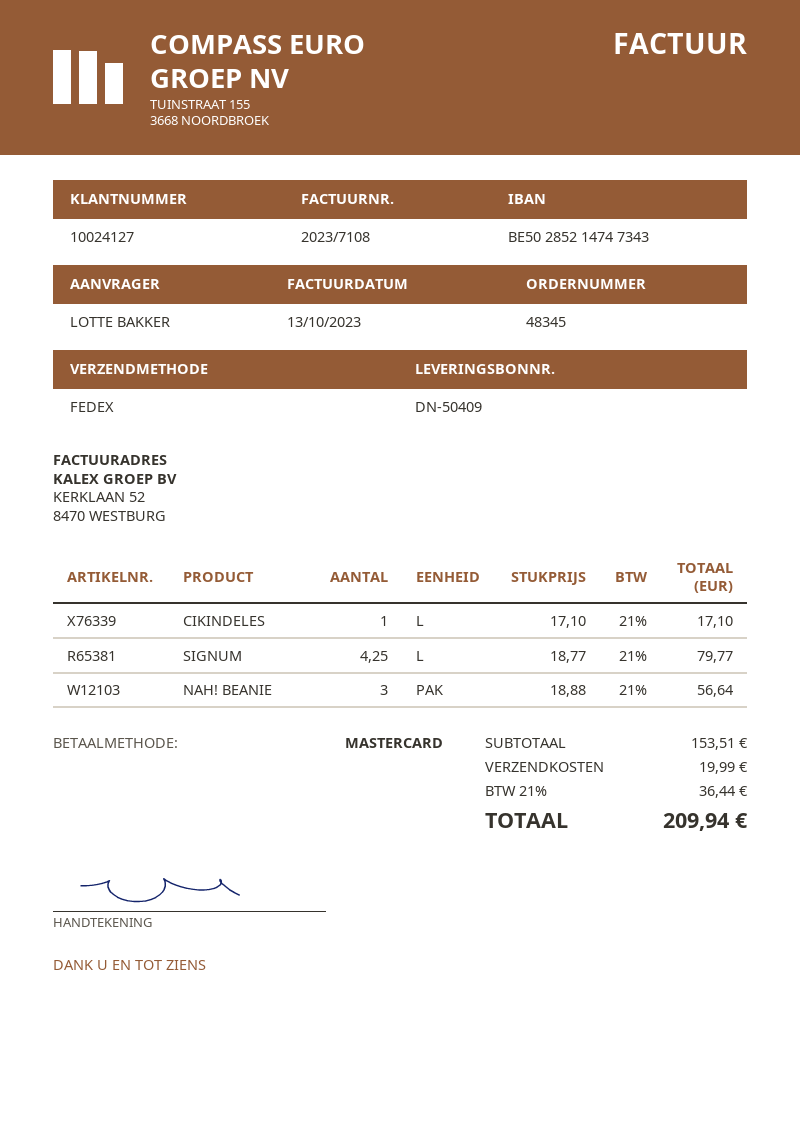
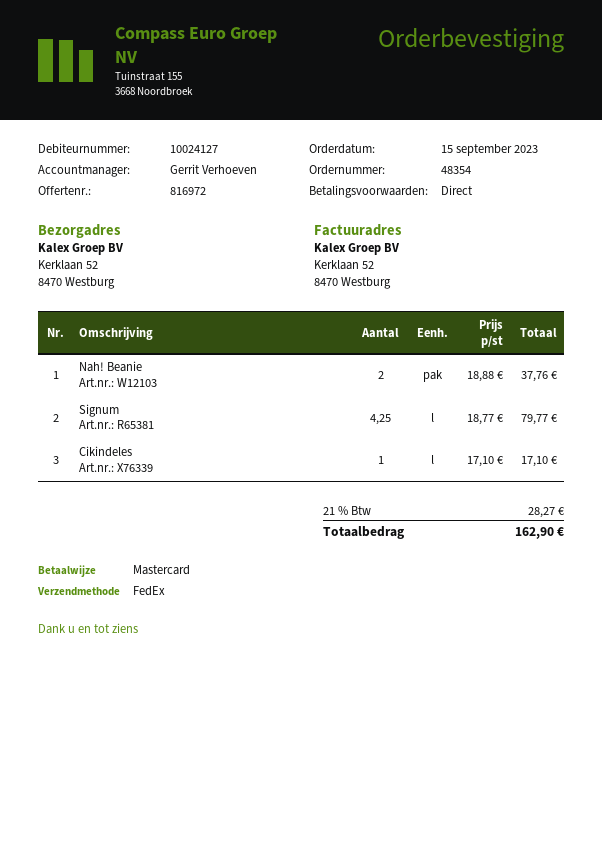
order number: 48345 -> 48354
NAH! BEANIE: 3 x 18.88 = 56.64 -> 2 x 18.88 = 37.76
shipping: 19.99 -> none
tax: 21% = 36.44 -> 21% = 28.27
total: 209.94 -> 162.90

